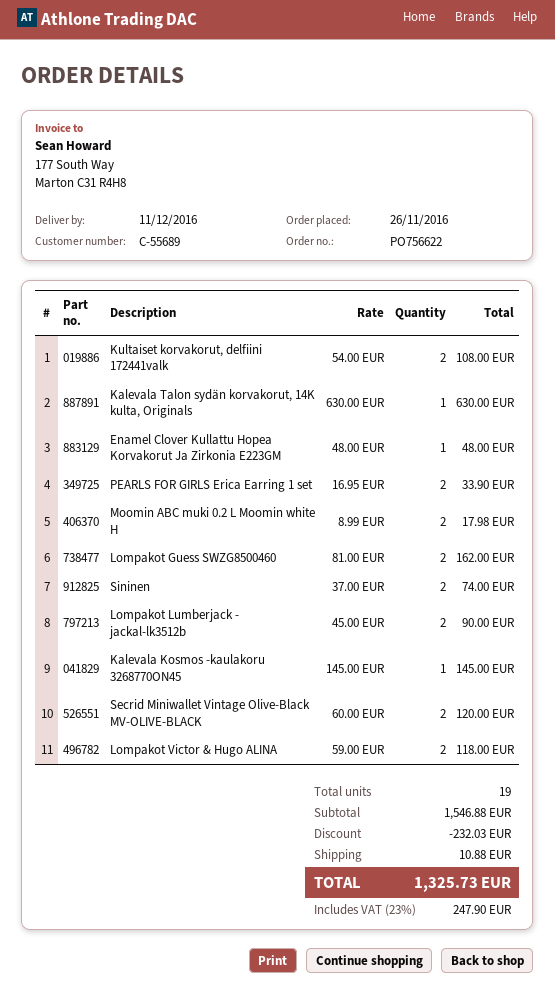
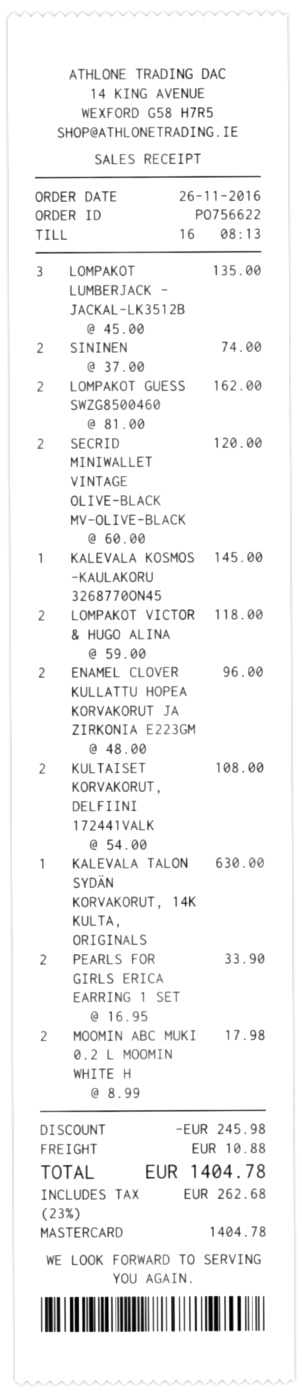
Enamel Clover Kullattu Hopea Korvakorut Ja Zirkonia E223GM: 1 x 48.00 = 48.00 -> 2 x 48.00 = 96.00
Lompakot Lumberjack - jackal-lk3512b: 2 x 45.00 = 90.00 -> 3 x 45.00 = 135.00
discount: 232.03 -> 245.98
tax: 23% = 247.90 -> 23% = 262.68
total: 1325.73 -> 1404.78

